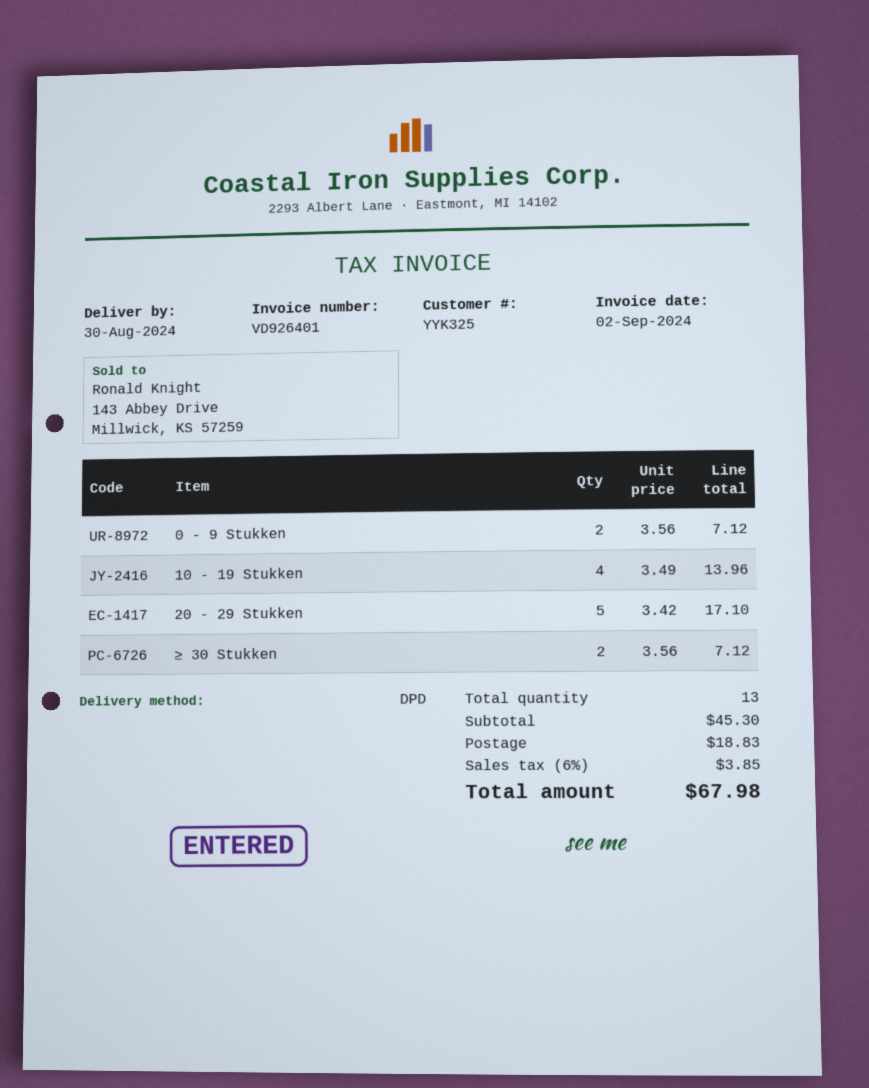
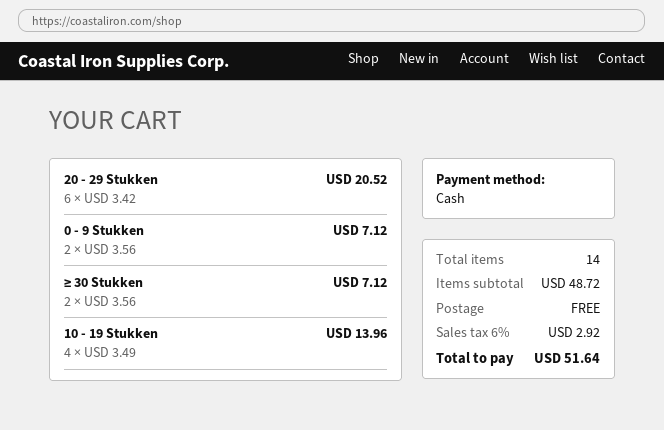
20 - 29 Stukken: 5 x 3.42 = 17.10 -> 6 x 3.42 = 20.52
total quantity: 13 -> 14
subtotal: 45.30 -> 48.72
shipping: 18.83 -> 0.00
tax: 6% = 3.85 -> 6% = 2.92
total: 67.98 -> 51.64

